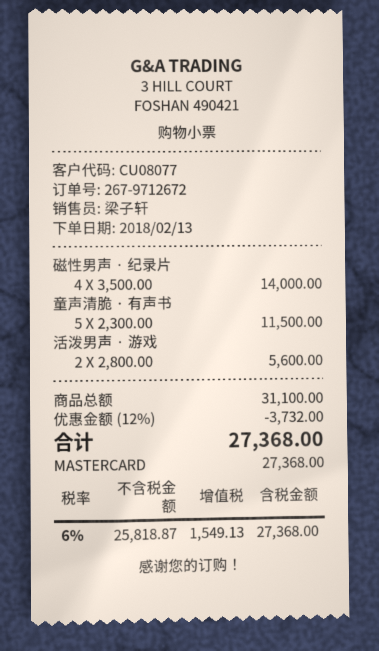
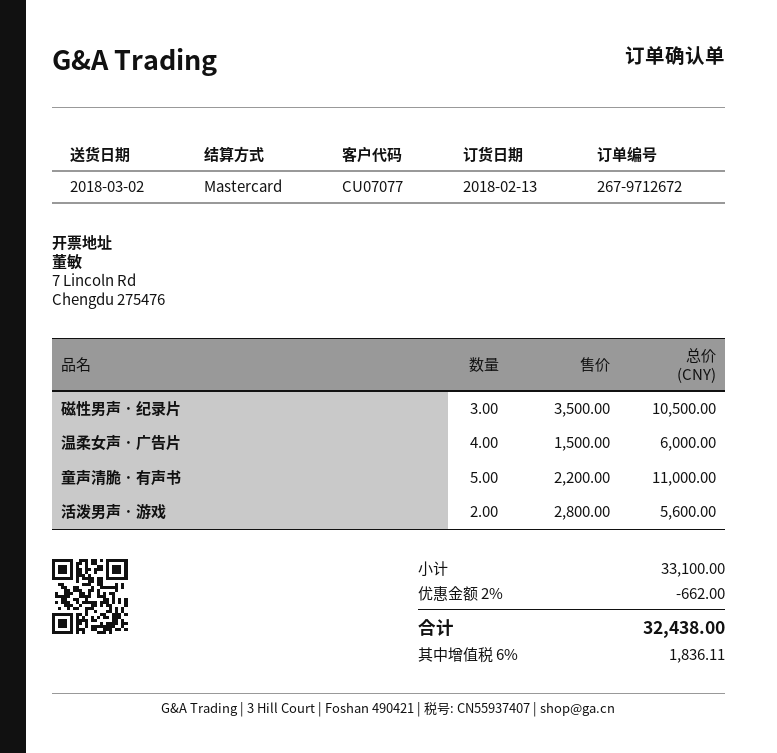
customer number: CU08077 -> CU07077
磁性男声 · 纪录片: 4 x 3500.00 = 14000.00 -> 3 x 3500.00 = 10500.00
童声清脆 · 有声书: 5 x 2300.00 = 11500.00 -> 5 x 2200.00 = 11000.00
温柔女声 · 广告片: none -> 4 x 1500.00 = 6000.00
subtotal: 31100.00 -> 33100.00
discount: 12% = 3732.00 -> 2% = 662.00
tax: 6% = 1549.13 -> 6% = 1836.11
total: 27368.00 -> 32438.00

